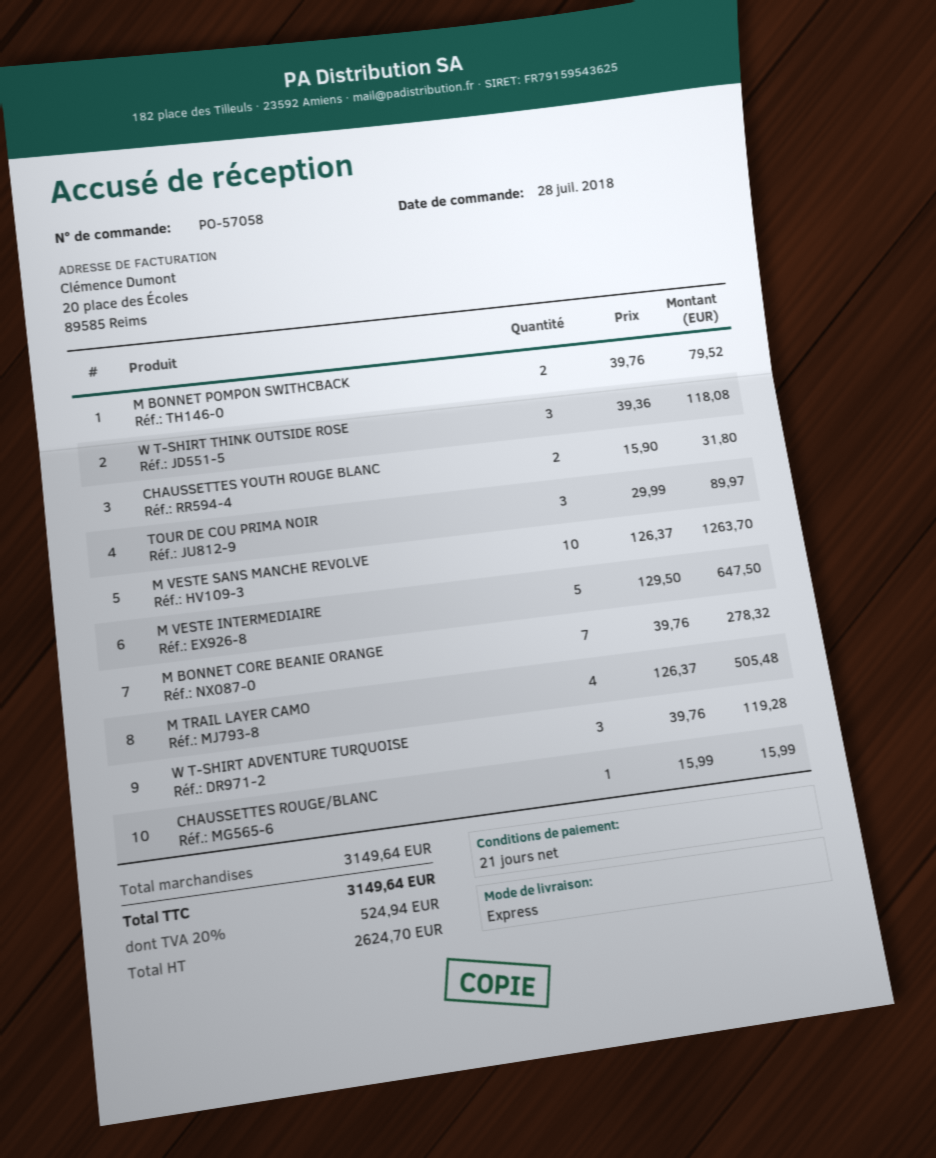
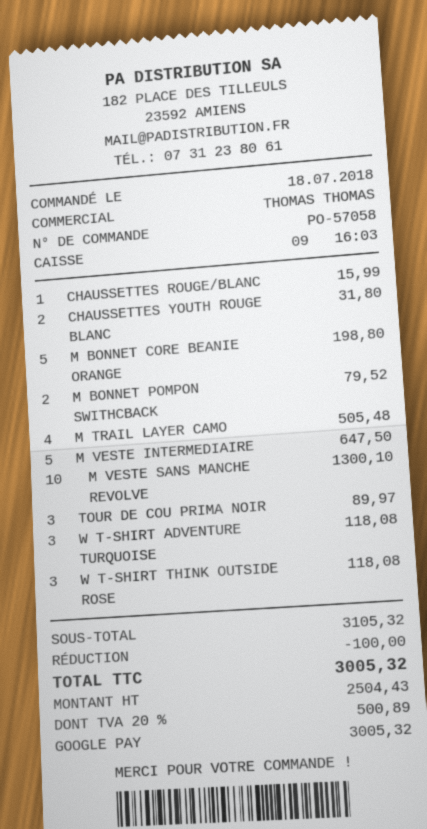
order date: 2018-07-28 -> 2018-07-18
M VESTE SANS MANCHE REVOLVE: 10 for 1263.70 -> 10 for 1300.10
M BONNET CORE BEANIE ORANGE: 7 for 278.32 -> 5 for 198.80
W T-SHIRT ADVENTURE TURQUOISE: 3 for 119.28 -> 3 for 118.08
subtotal: 3149.64 -> 3105.32
discount: none -> 100.00
net: 2624.70 -> 2504.43
tax: 20% = 524.94 -> 20% = 500.89
total: 3149.64 -> 3005.32

